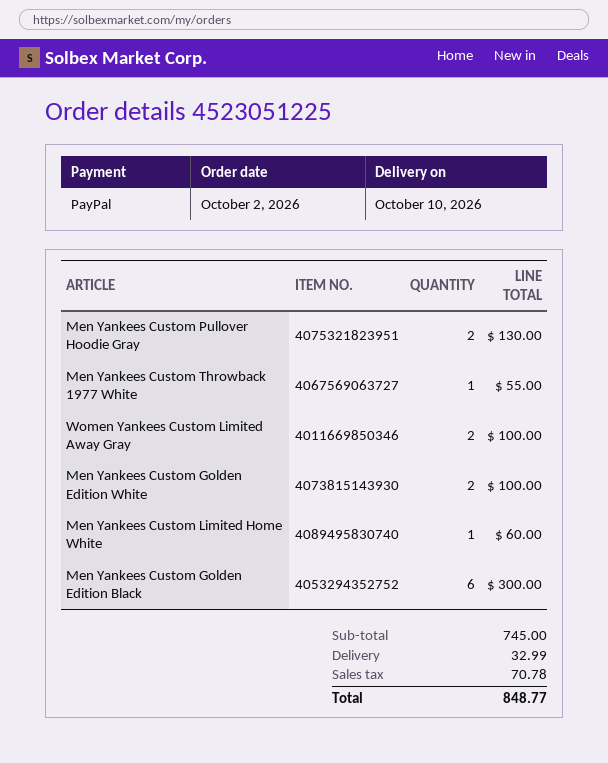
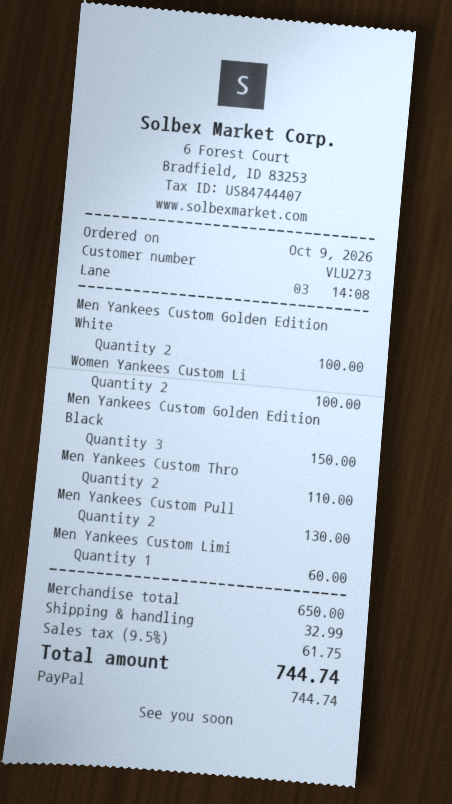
order date: 2026-10-02 -> 2026-10-09
Men Yankees Custom Throwback 1977 White: 1 for 55.00 -> 2 for 110.00
Men Yankees Custom Golden Edition Black: 6 for 300.00 -> 3 for 150.00
subtotal: 745.00 -> 650.00
tax: 70.78 -> 61.75
total: 848.77 -> 744.74

